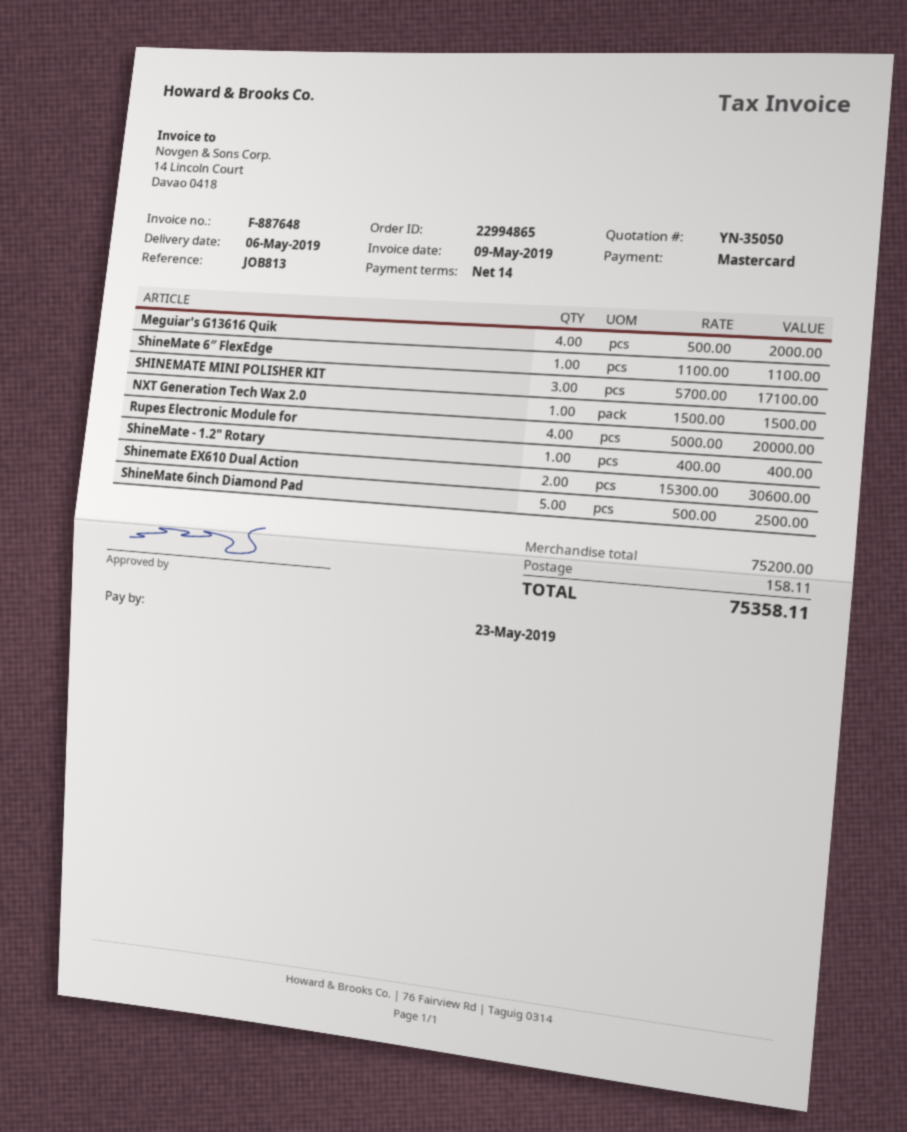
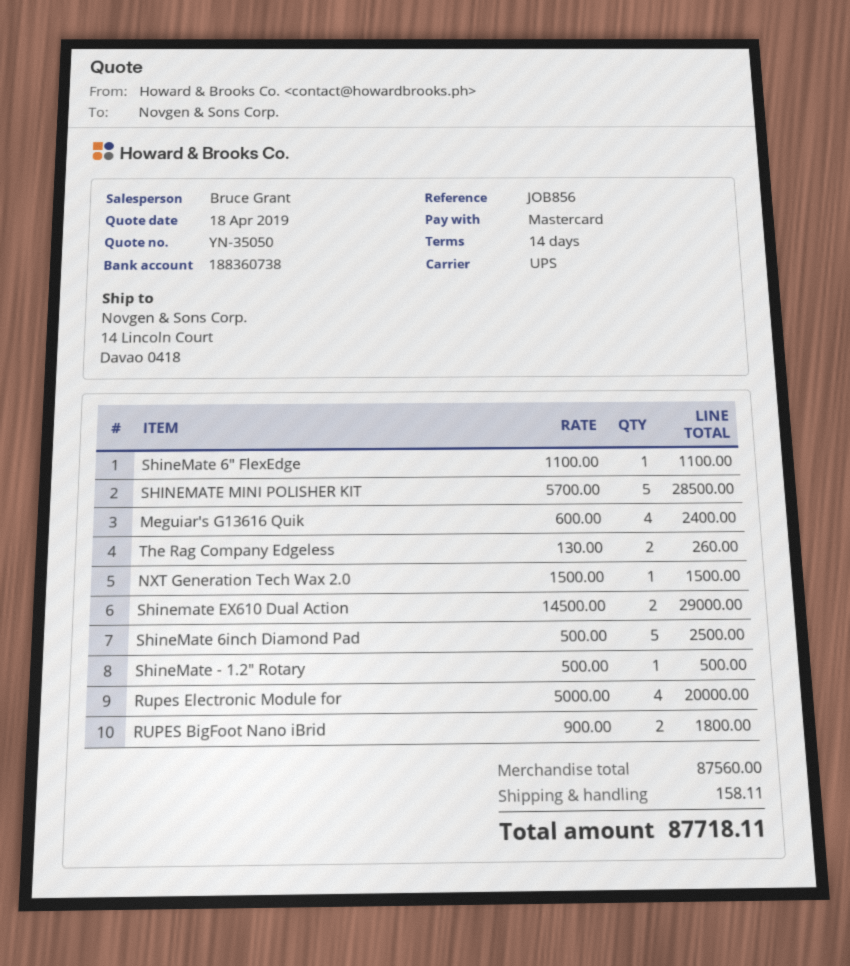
reference: JOB813 -> JOB856
Meguiar's G13616 Quik: 4 x 500.00 = 2000.00 -> 4 x 600.00 = 2400.00
SHINEMATE MINI POLISHER KIT: 3 x 5700.00 = 17100.00 -> 5 x 5700.00 = 28500.00
ShineMate - 1.2" Rotary: 1 x 400.00 = 400.00 -> 1 x 500.00 = 500.00
Shinemate EX610 Dual Action: 2 x 15300.00 = 30600.00 -> 2 x 14500.00 = 29000.00
The Rag Company Edgeless: none -> 2 x 130.00 = 260.00
RUPES BigFoot Nano iBrid: none -> 2 x 900.00 = 1800.00
subtotal: 75200.00 -> 87560.00
total: 75358.11 -> 87718.11

